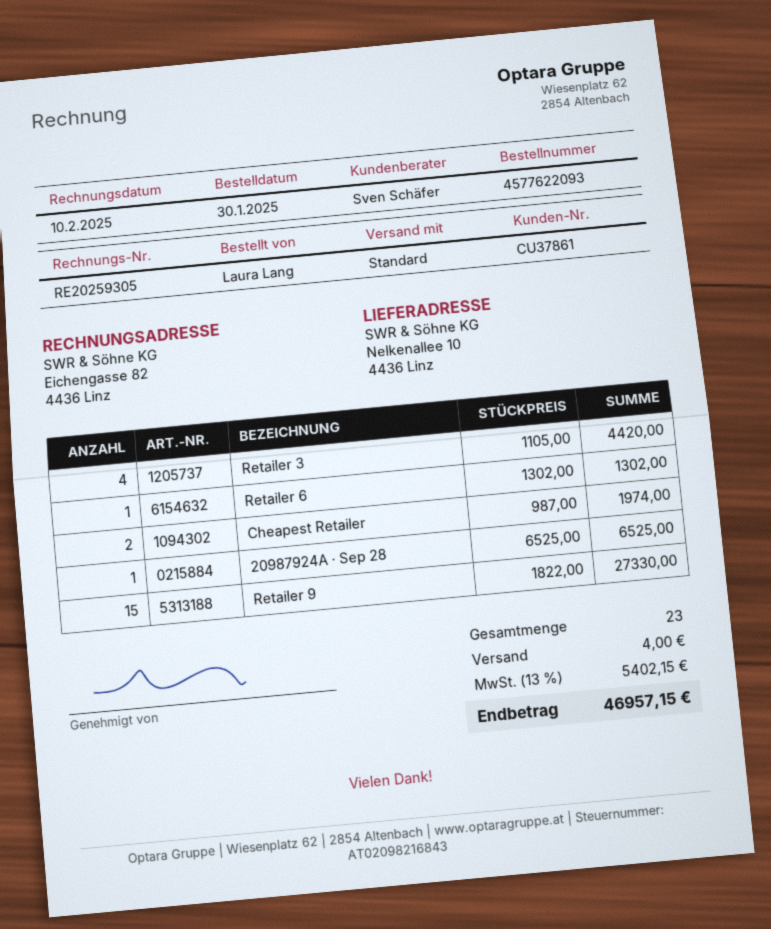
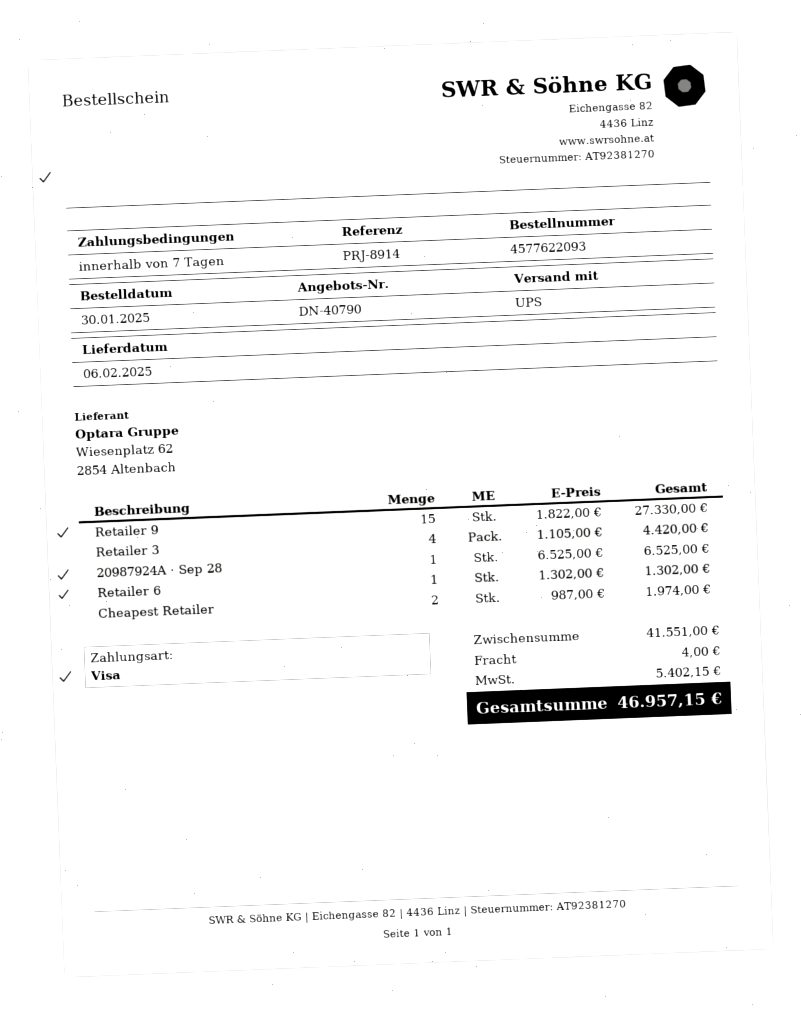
shipping method: standard -> UPS

